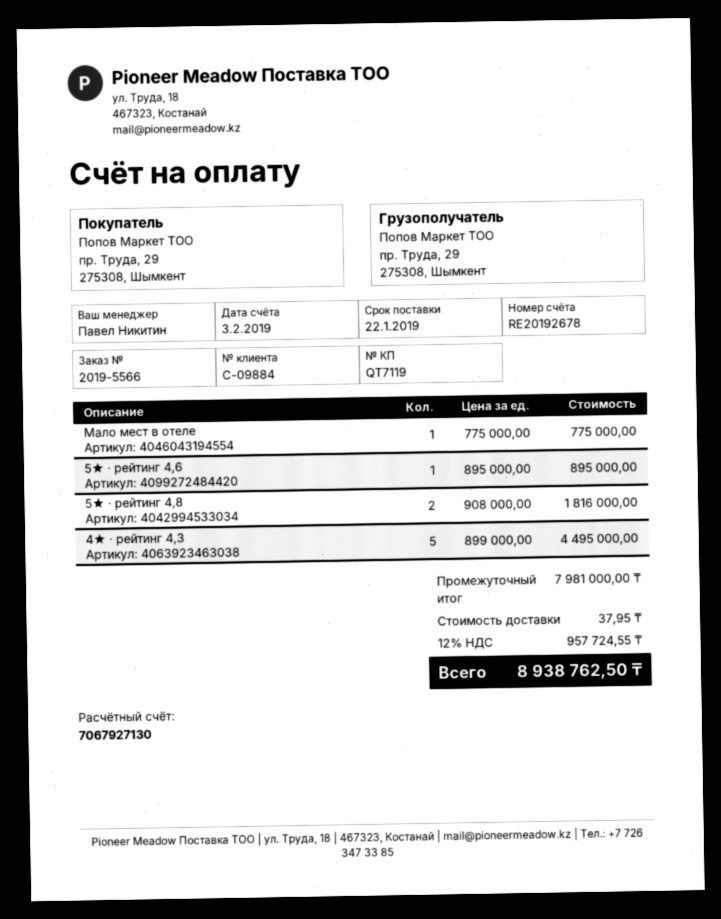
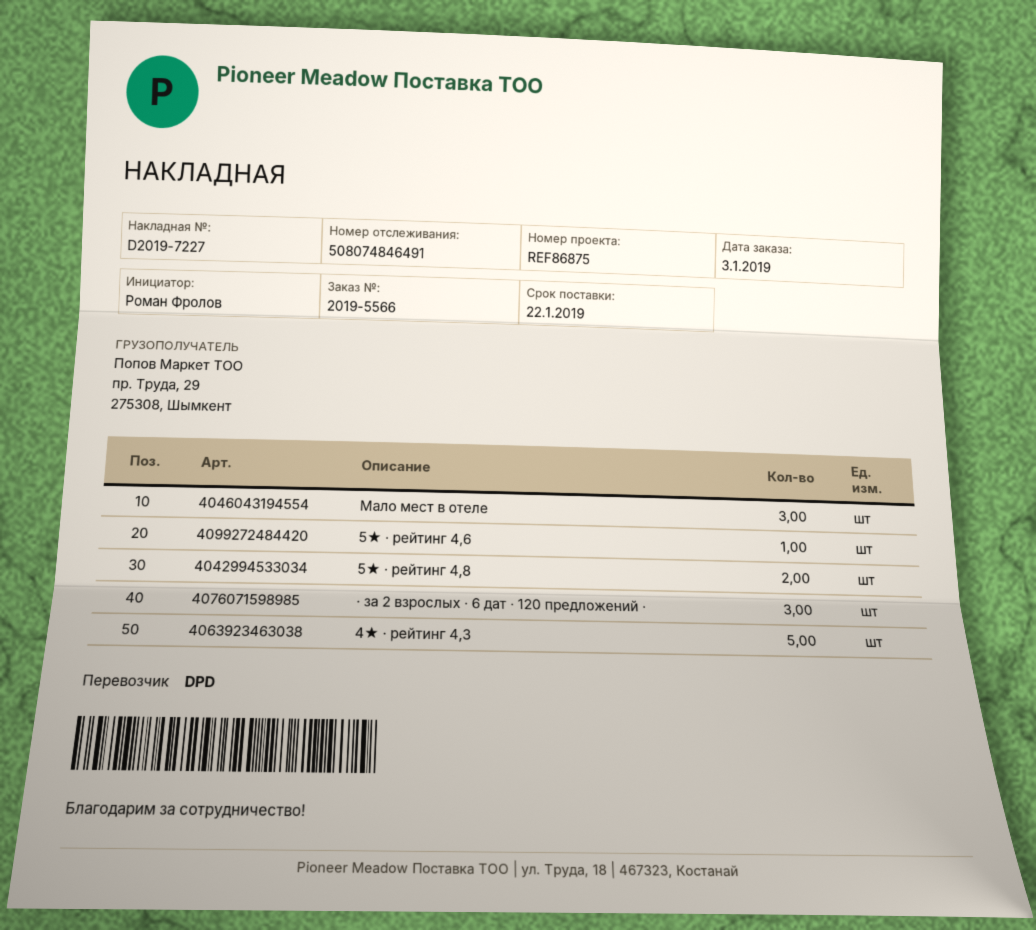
Мало мест в отеле: 1 -> 3
· за 2 взрослых · 6 дат · 120 предложений ·: none -> 3

